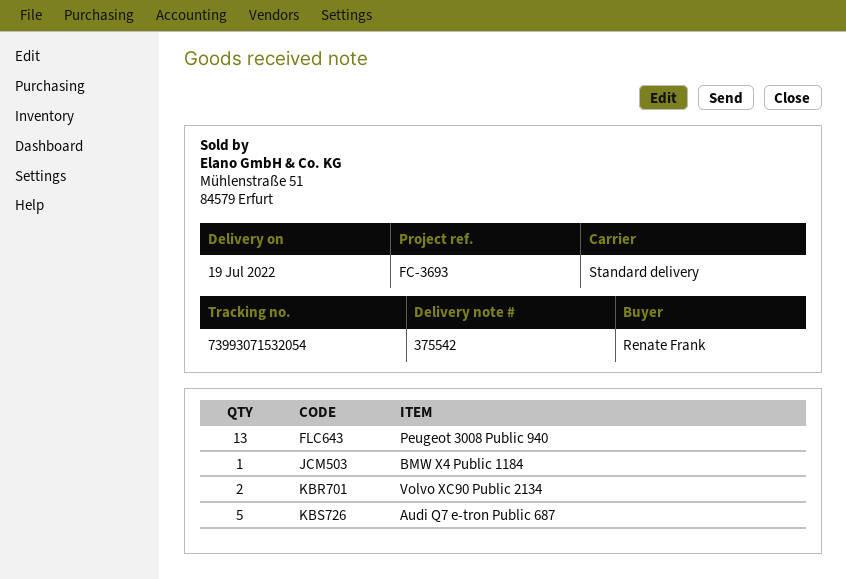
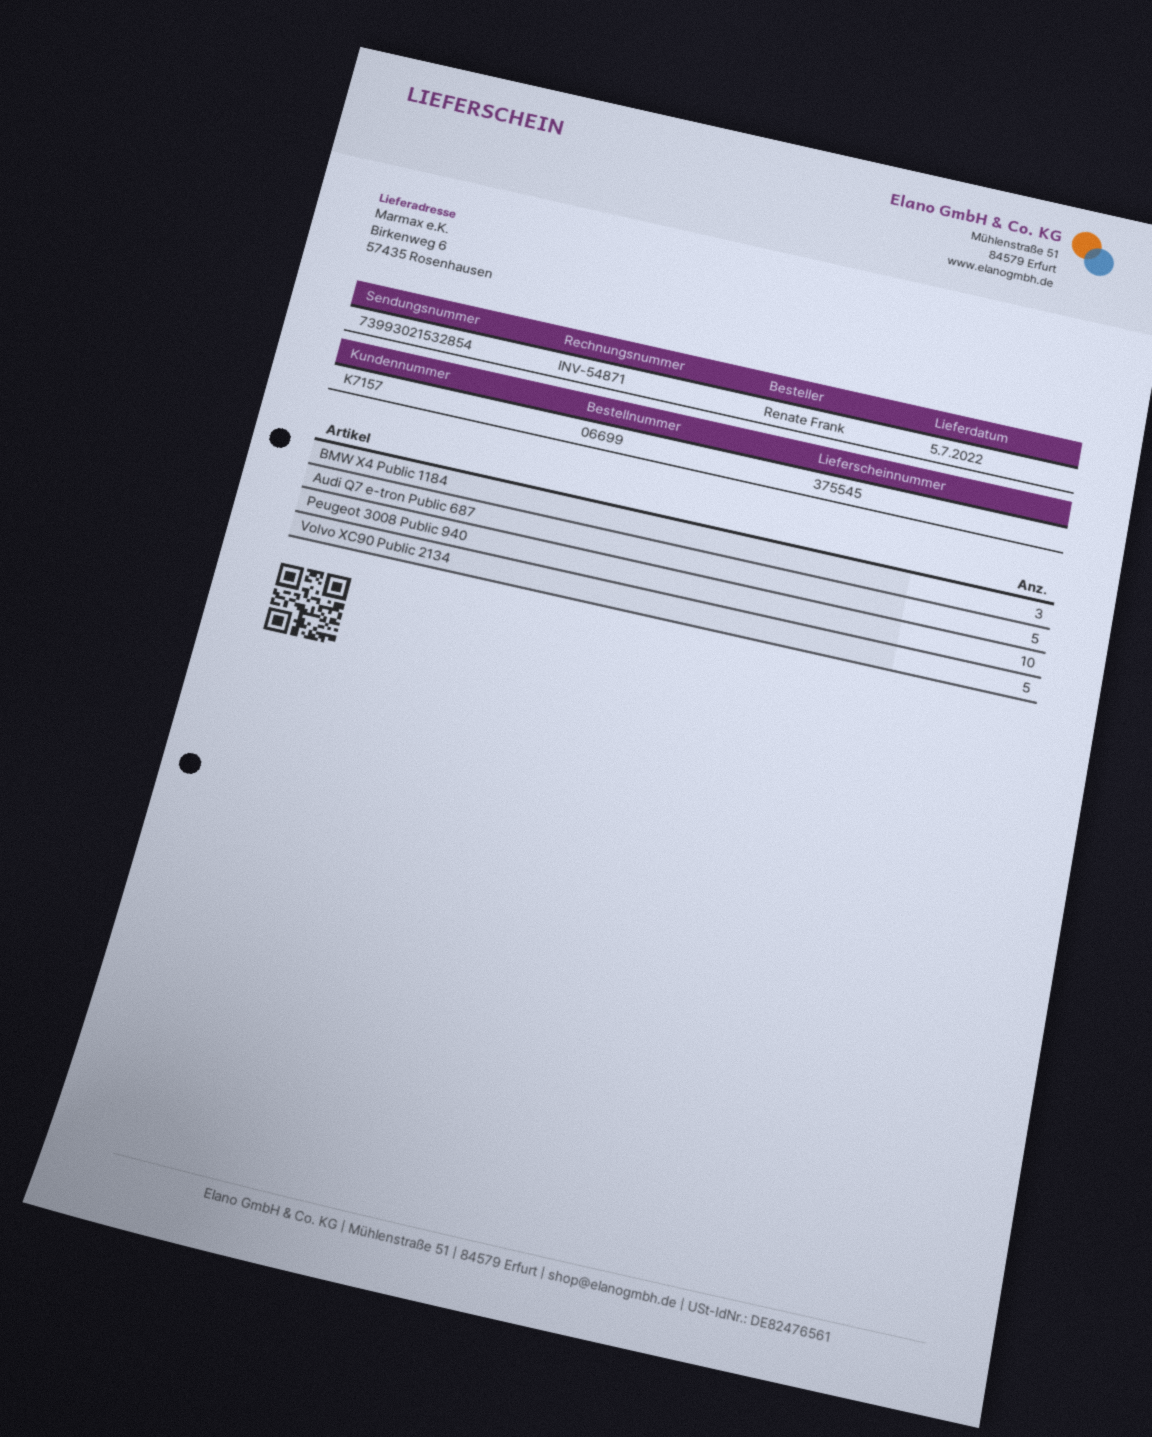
delivery note number: 375542 -> 375545
delivery date: 2022-07-19 -> 2022-07-05
tracking number: 73993071532054 -> 73993021532854
Peugeot 3008 Public 940: 13 -> 10
BMW X4 Public 1184: 1 -> 3
Volvo XC90 Public 2134: 2 -> 5

